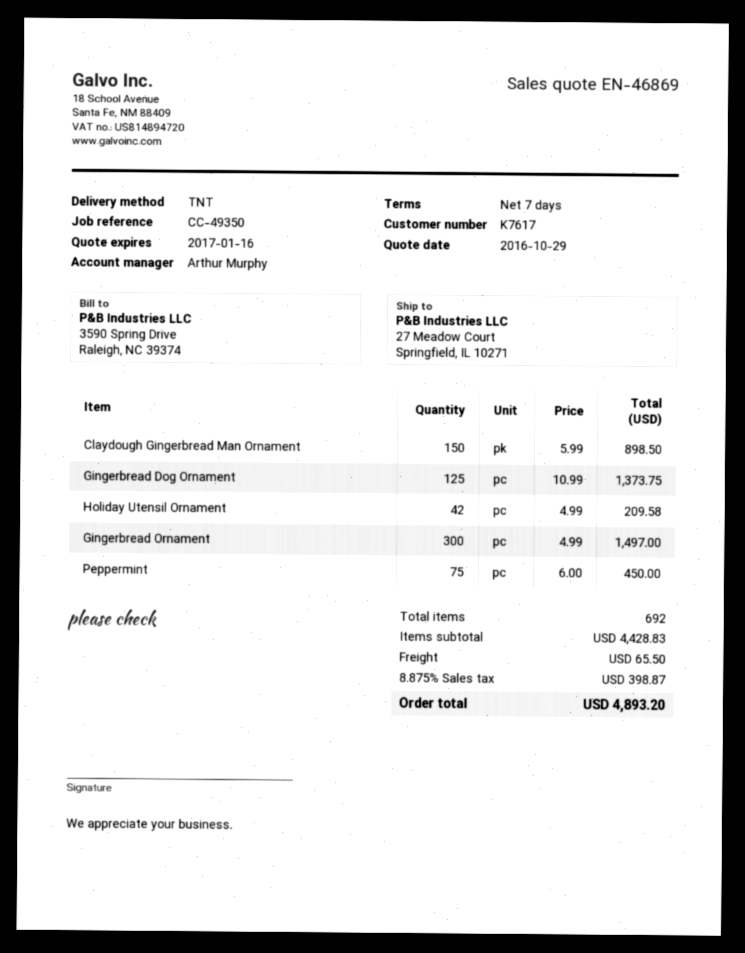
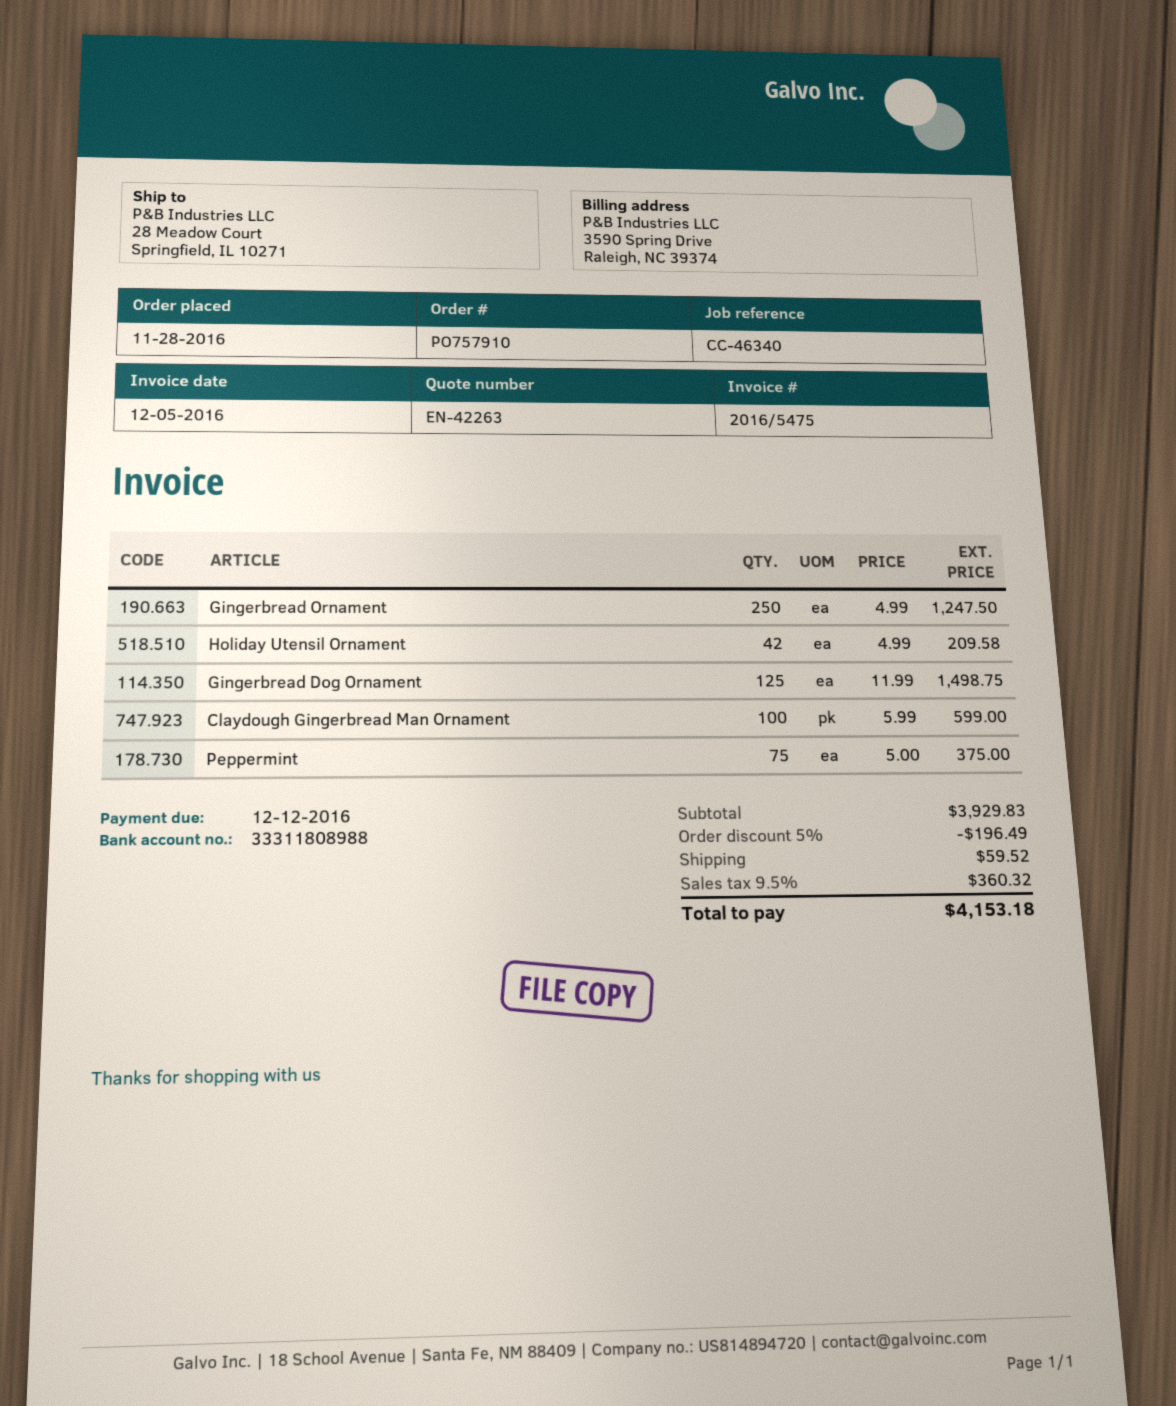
quote number: EN-46869 -> EN-42263
reference: CC-49350 -> CC-46340
ship to: 27 Meadow Court, Springfield, IL 10271 -> 28 Meadow Court, Springfield, IL 10271
Claydough Gingerbread Man Ornament: 150 x 5.99 = 898.50 -> 100 x 5.99 = 599.00
Gingerbread Dog Ornament: 125 x 10.99 = 1373.75 -> 125 x 11.99 = 1498.75
Gingerbread Ornament: 300 x 4.99 = 1497.00 -> 250 x 4.99 = 1247.50
Peppermint: 75 x 6.00 = 450.00 -> 75 x 5.00 = 375.00
subtotal: 4428.83 -> 3929.83
discount: none -> 5% = 196.49
shipping: 65.50 -> 59.52
tax: 8.875% = 398.87 -> 9.5% = 360.32
total: 4893.20 -> 4153.18

